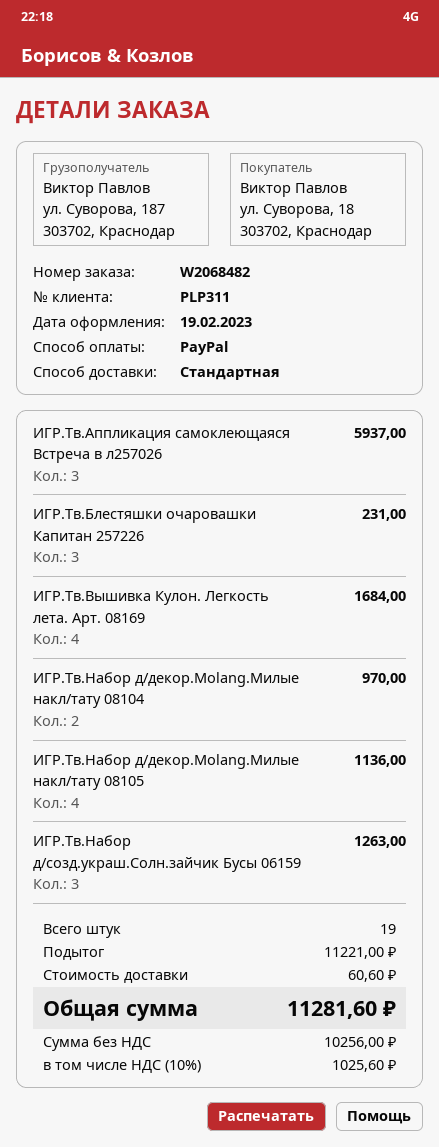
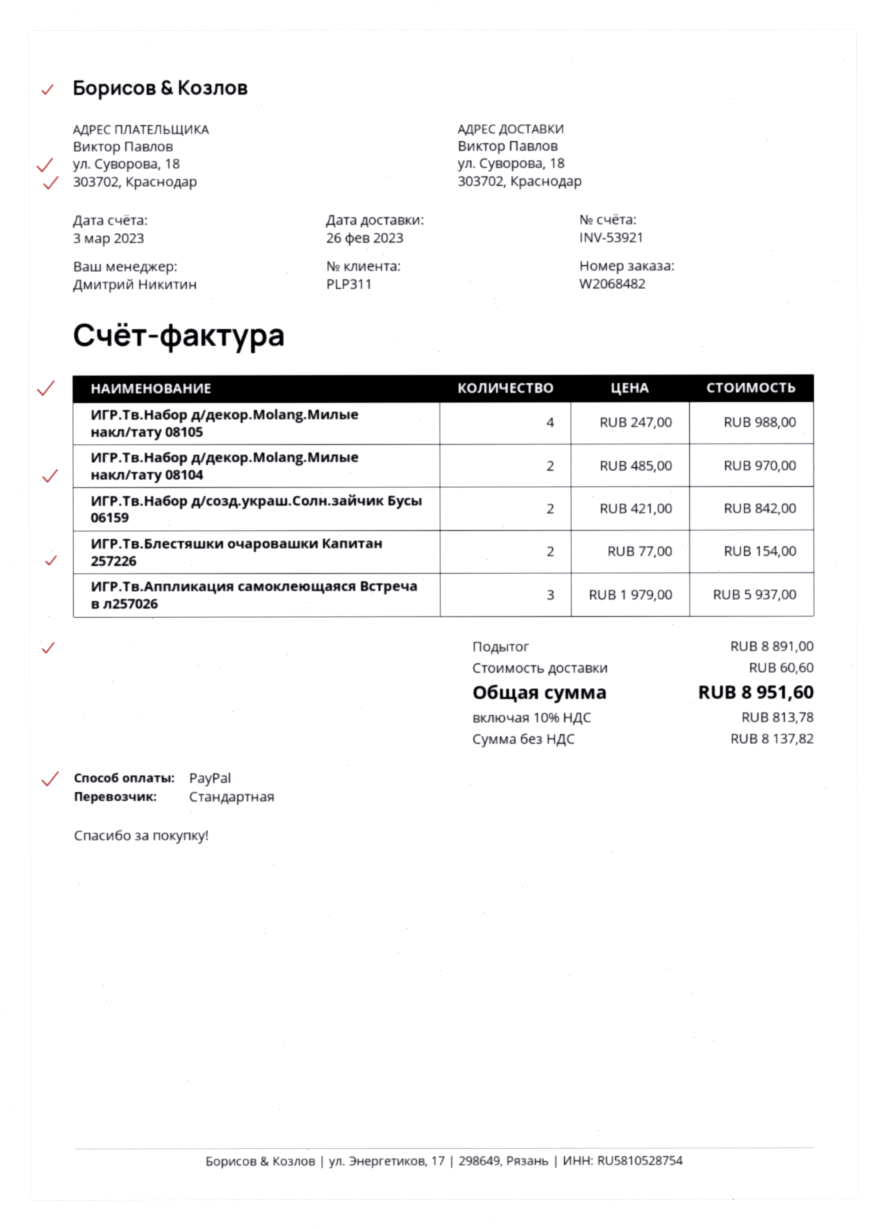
ship to: ул. Суворова, 187, 303702, Краснодар -> ул. Суворова, 18, 303702, Краснодар
ИГР.Тв.Блестяшки очаровашки Капитан 257226: 3 for 231.00 -> 2 for 154.00
ИГР.Тв.Вышивка Кулон. Легкость лета. Арт. 08169: 4 for 1684.00 -> none
ИГР.Тв.Набор д/декор.Molang.Милые накл/тату 08105: 4 for 1136.00 -> 4 for 988.00
ИГР.Тв.Набор д/созд.украш.Солн.зайчик Бусы 06159: 3 for 1263.00 -> 2 for 842.00
subtotal: 11221.00 -> 8891.00
net: 10256.00 -> 8137.82
tax: 10% = 1025.60 -> 10% = 813.78
total: 11281.60 -> 8951.60

